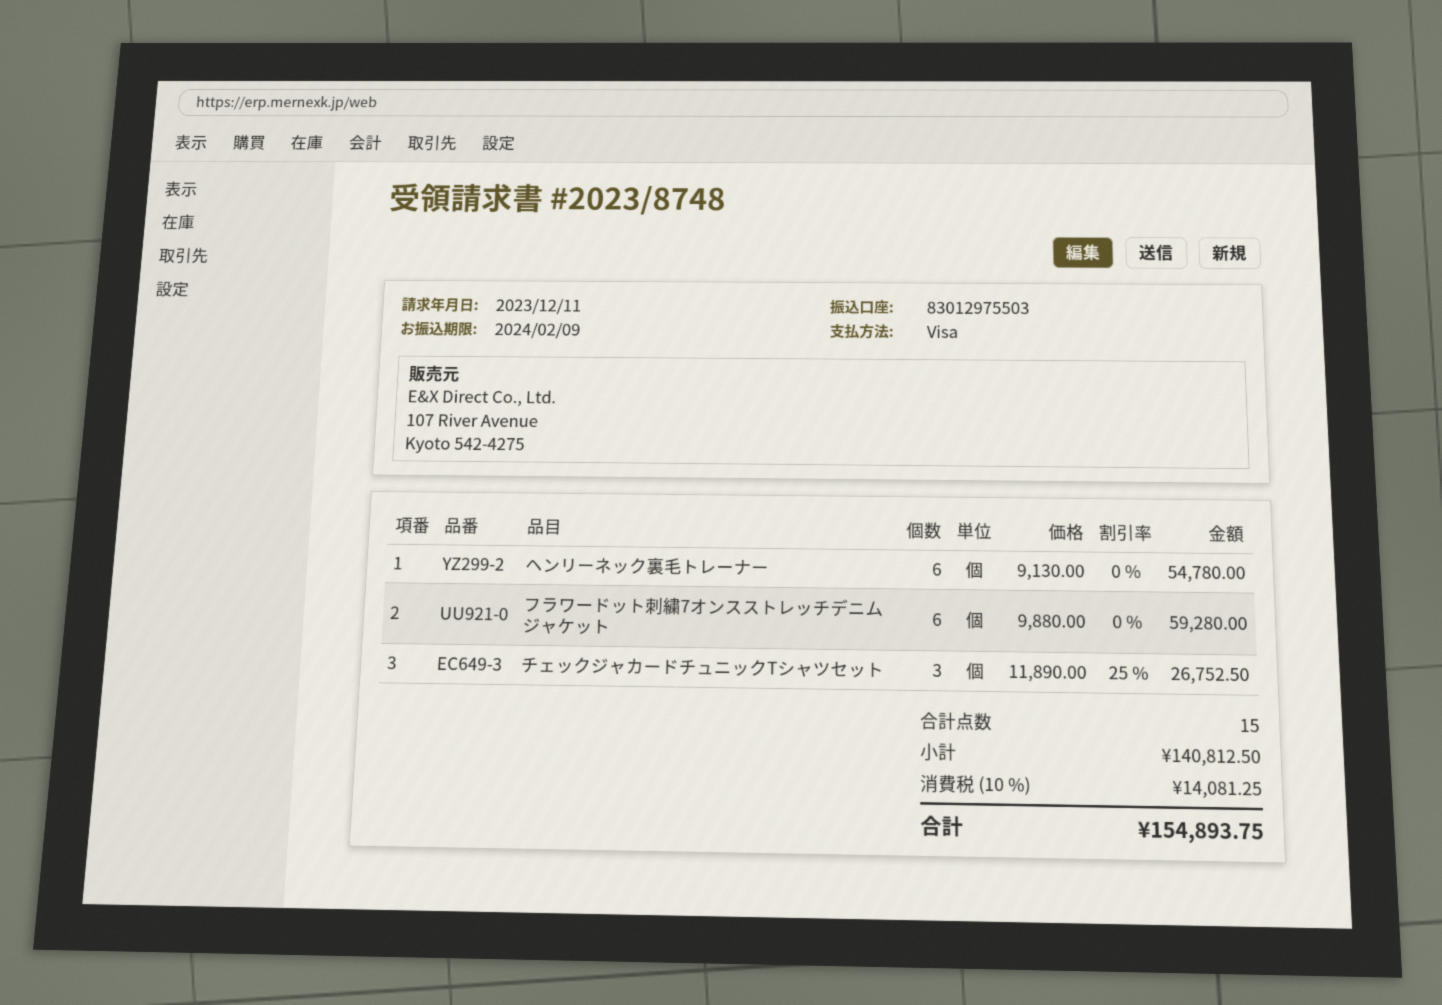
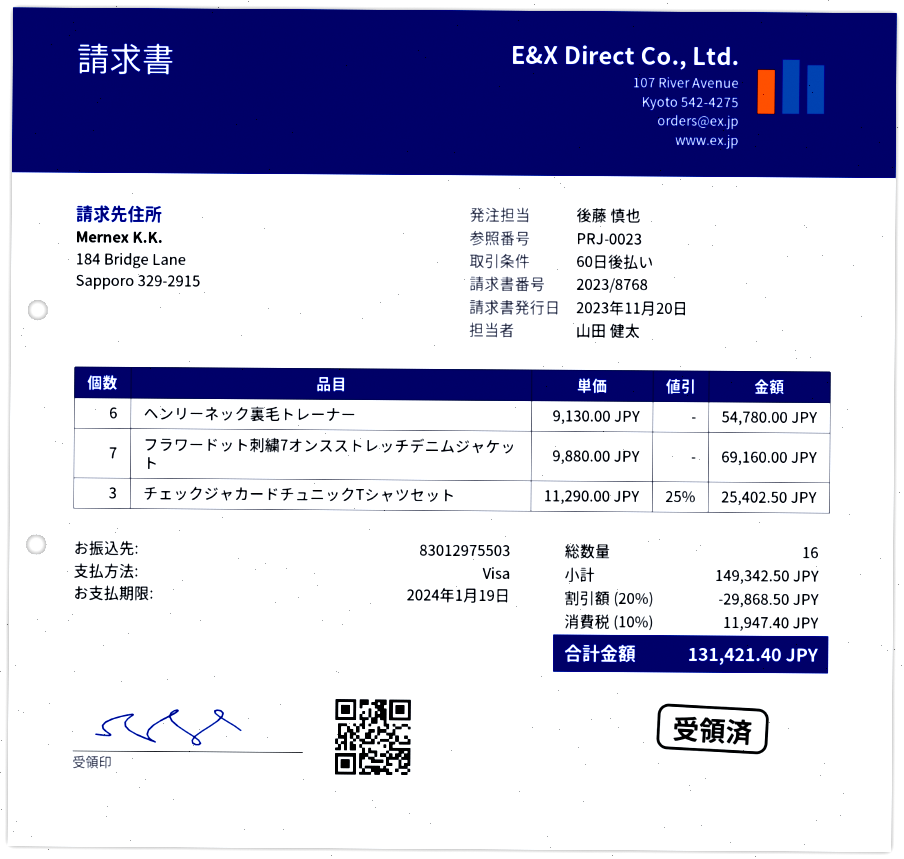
invoice number: 2023/8748 -> 2023/8768
invoice date: 2023-12-11 -> 2023-11-20
due date: 2024-02-09 -> 2024-01-19
フラワードット刺繍7オンスストレッチデニムジャケット: 6 x 9880.00 = 59280.00 -> 7 x 9880.00 = 69160.00
チェックジャカードチュニックTシャツセット: 3 x 11890.00 - 25% = 26752.50 -> 3 x 11290.00 - 25% = 25402.50
total quantity: 15 -> 16
subtotal: 140812.50 -> 149342.50
discount: none -> 20% = 29868.50
tax: 10% = 14081.25 -> 10% = 11947.40
total: 154893.75 -> 131421.40

